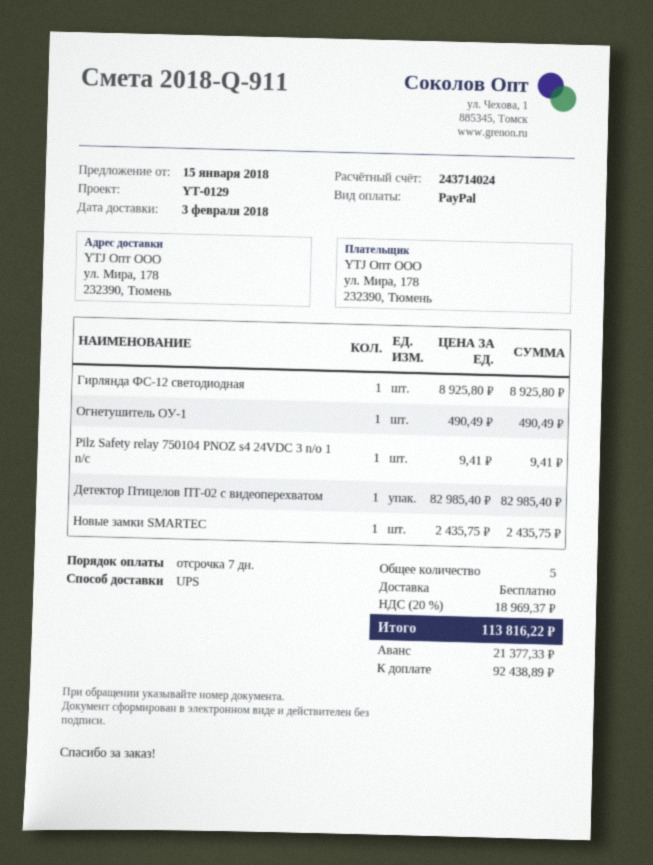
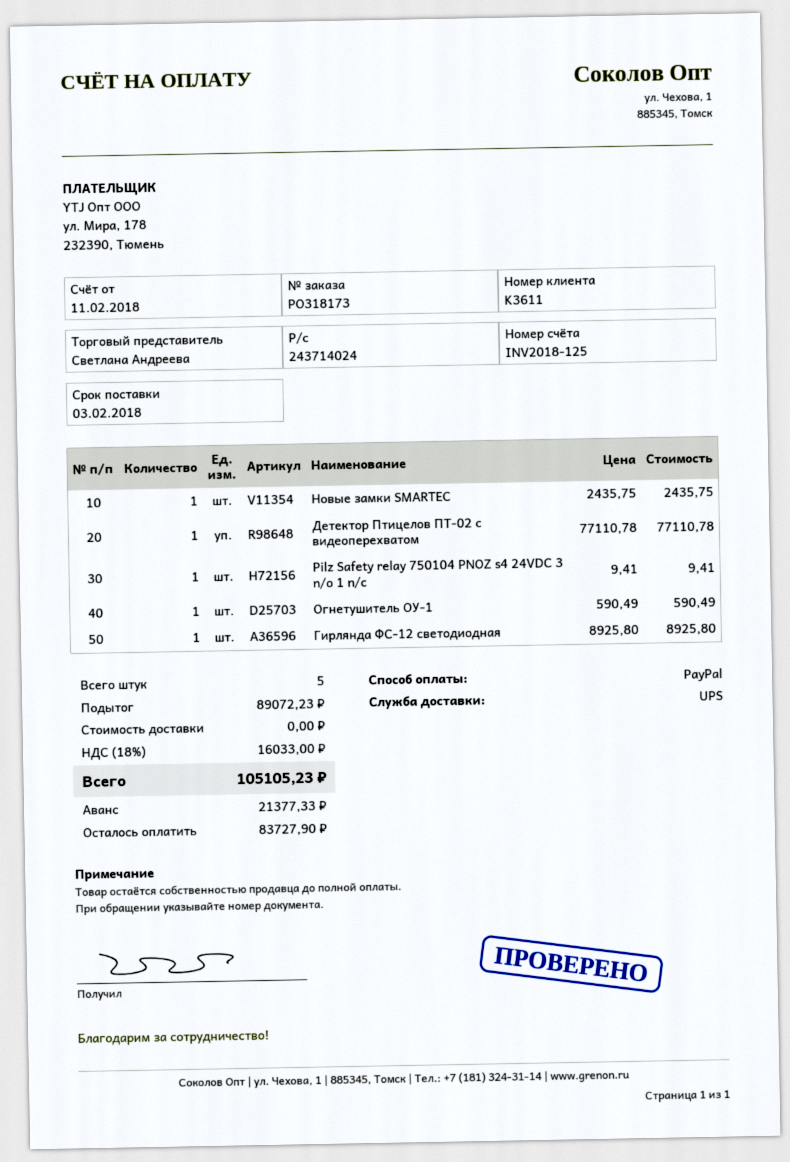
Огнетушитель ОУ-1: 1 x 490.49 = 490.49 -> 1 x 590.49 = 590.49
Детектор Птицелов ПТ-02 с видеоперехватом: 1 x 82985.40 = 82985.40 -> 1 x 77110.78 = 77110.78
tax: 20% = 18969.37 -> 18% = 16033.00
total: 113816.22 -> 105105.23
balance: 92438.89 -> 83727.90

